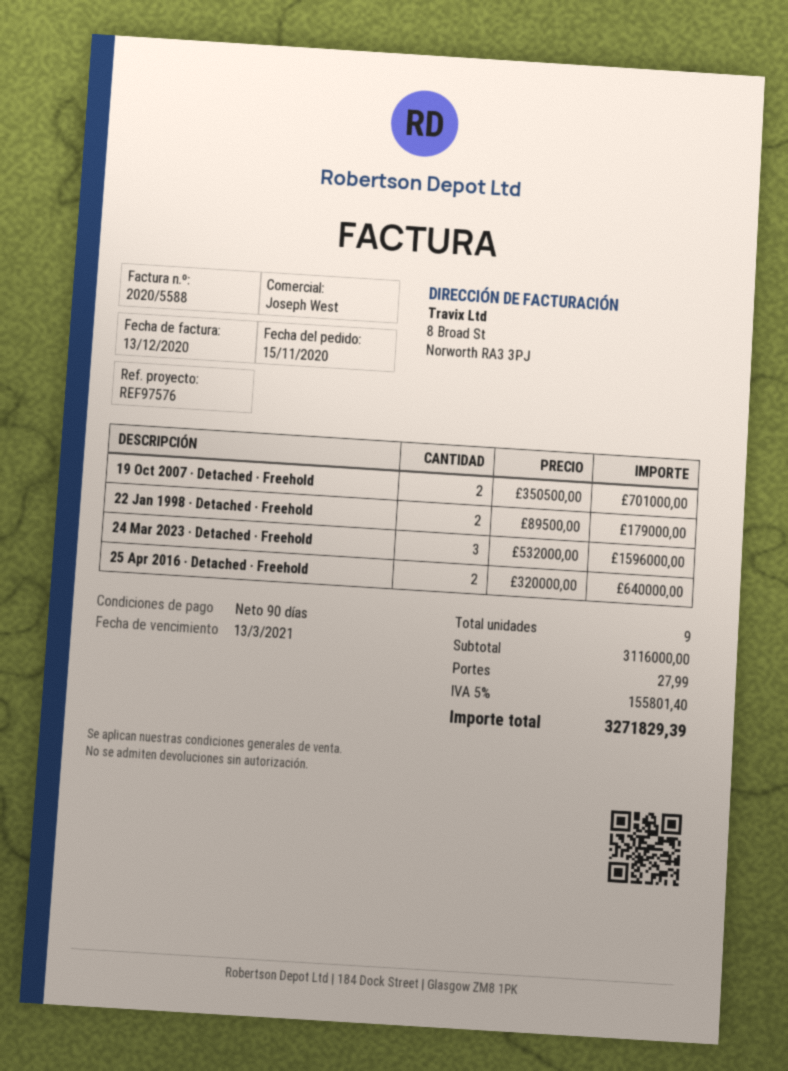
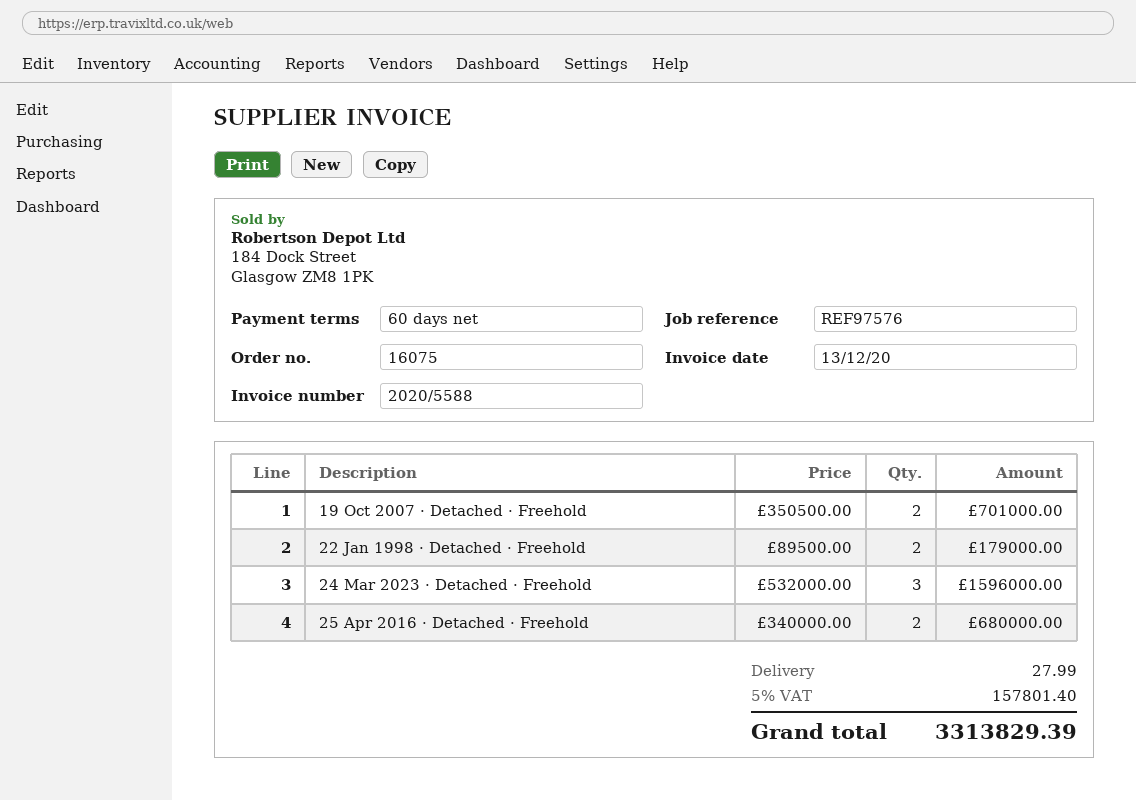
payment terms: 90 days -> 60 days
25 Apr 2016 · Detached · Freehold: 2 x 320000.00 = 640000.00 -> 2 x 340000.00 = 680000.00
tax: 5% = 155801.40 -> 5% = 157801.40
total: 3271829.39 -> 3313829.39

